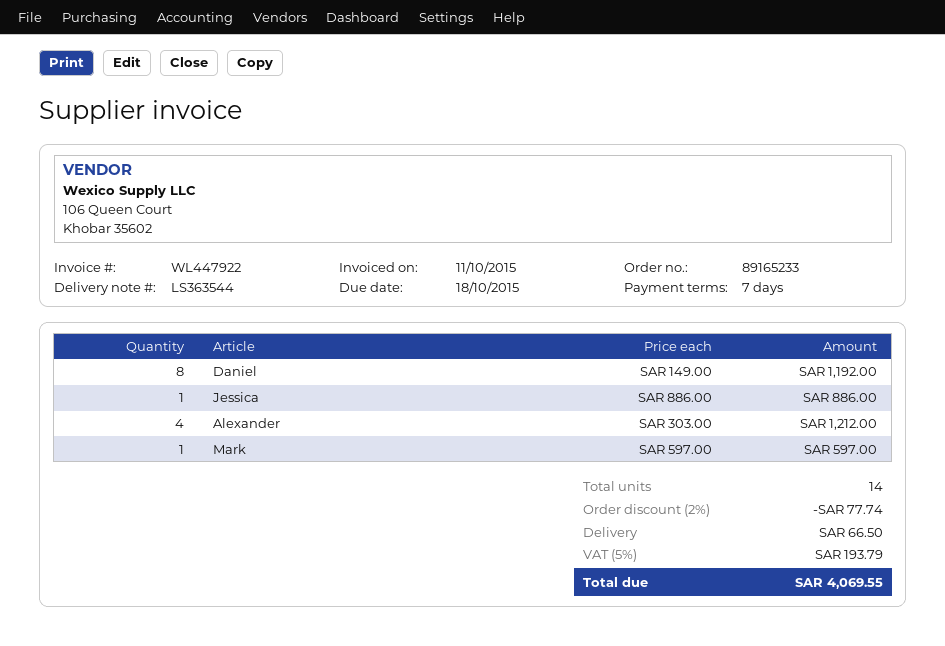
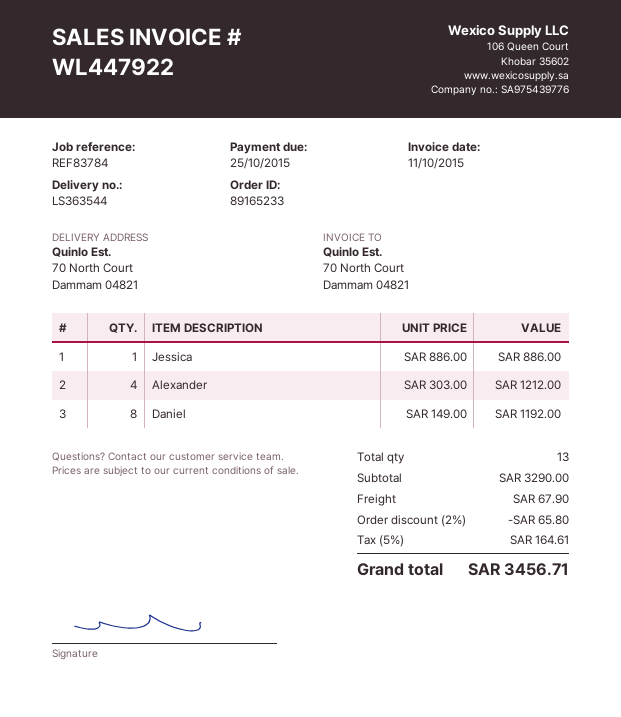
due date: 2015-10-18 -> 2015-10-25
Mark: 1 x 597.00 = 597.00 -> none
total quantity: 14 -> 13
discount: 2% = 77.74 -> 2% = 65.80
shipping: 66.50 -> 67.90
tax: 5% = 193.79 -> 5% = 164.61
total: 4069.55 -> 3456.71

